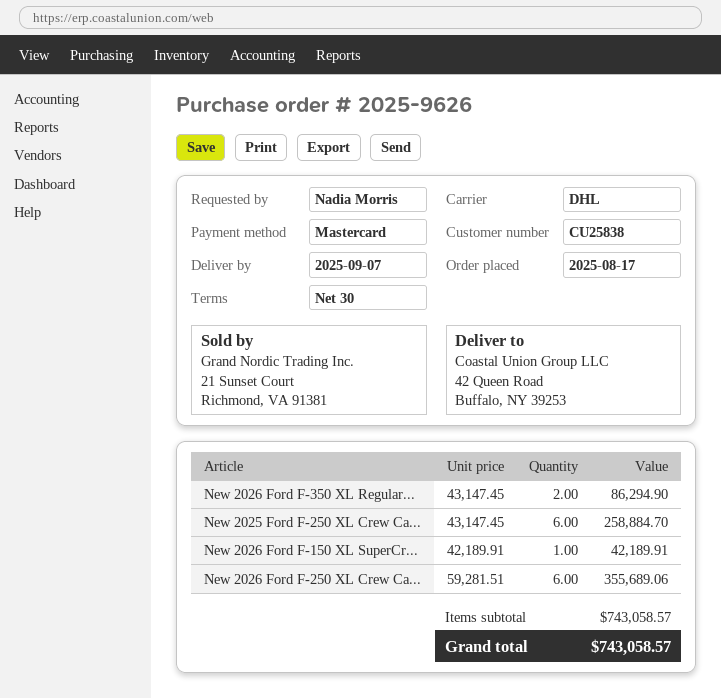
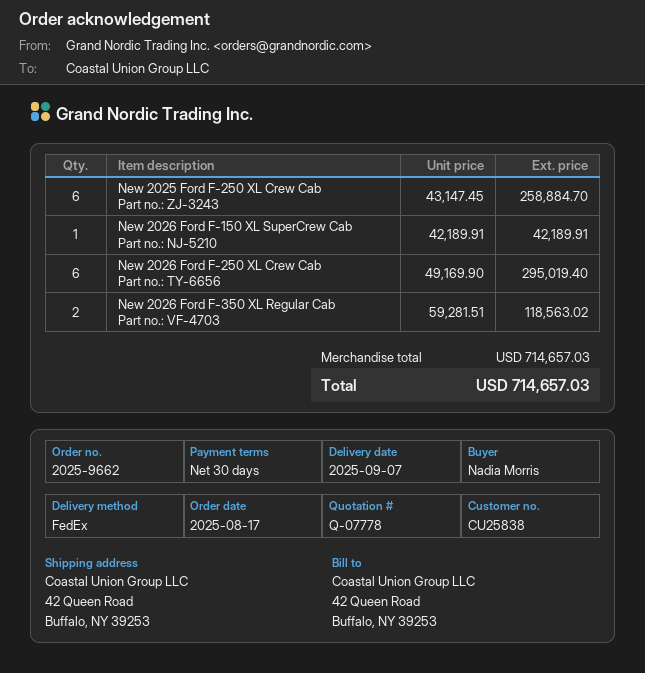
order number: 2025-9626 -> 2025-9662
shipping method: DHL -> FedEx
New 2026 Ford F-350 XL Regular...: 2 x 43147.45 = 86294.90 -> 2 x 59281.51 = 118563.02
New 2026 Ford F-250 XL Crew Ca...: 6 x 59281.51 = 355689.06 -> 6 x 49169.90 = 295019.40
subtotal: 743058.57 -> 714657.03
total: 743058.57 -> 714657.03

